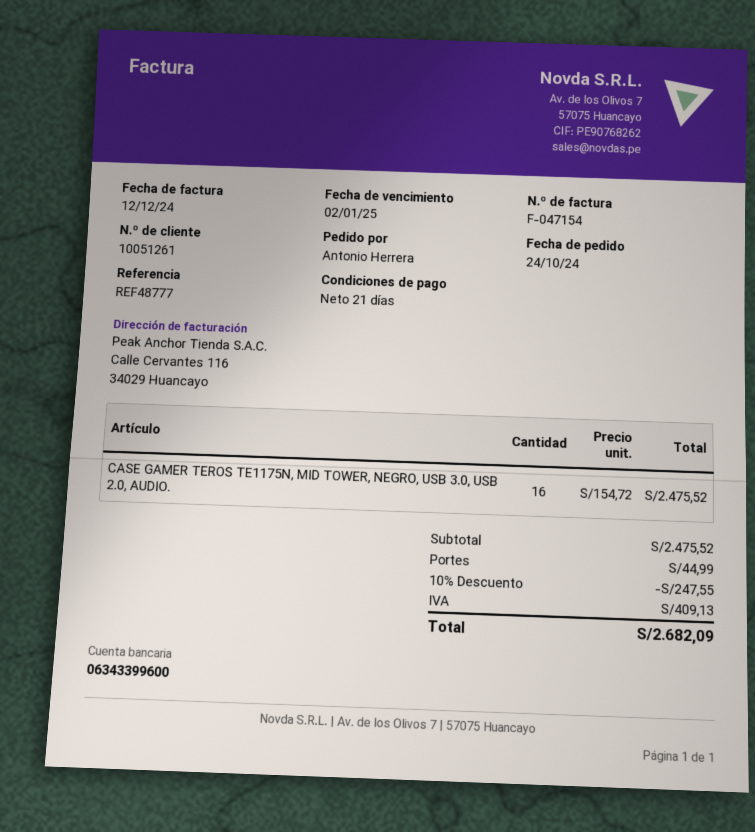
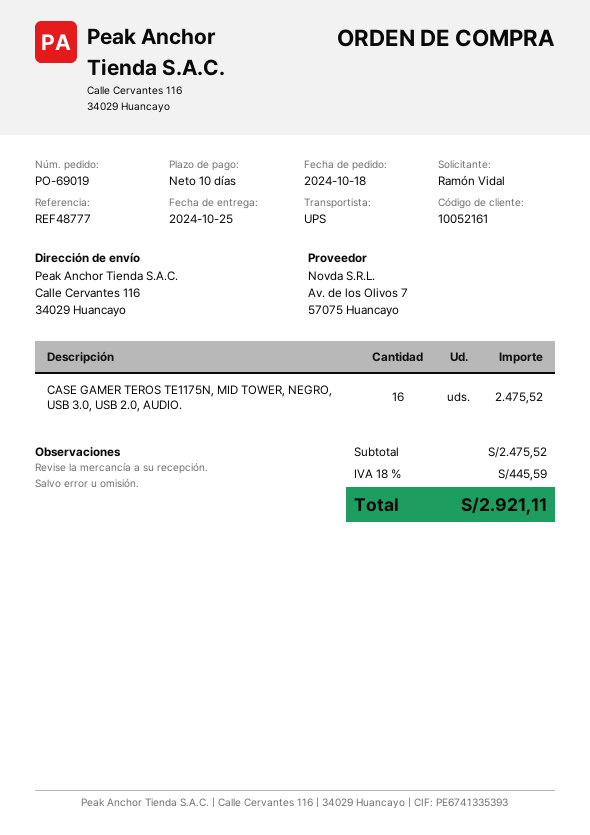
order date: 2024-10-24 -> 2024-10-18
payment terms: 21 days -> 10 days
customer number: 10051261 -> 10052161
ordered by: Antonio Herrera -> Ramón Vidal
discount: 10% = 247.55 -> none
shipping: 44.99 -> none
tax: 409.13 -> 445.59
total: 2682.09 -> 2921.11

